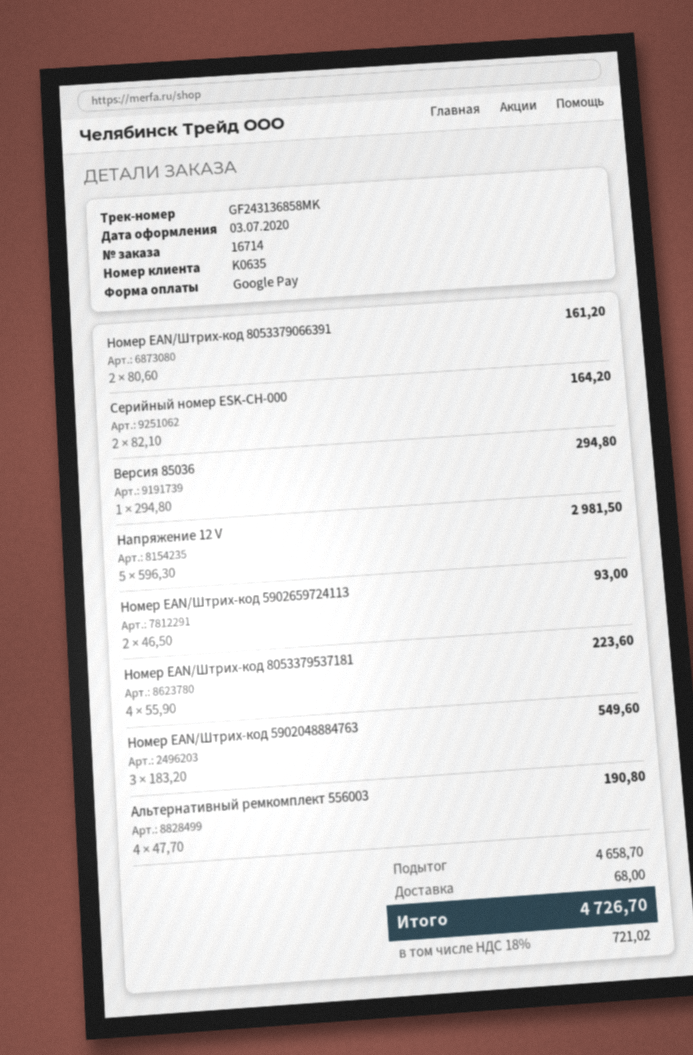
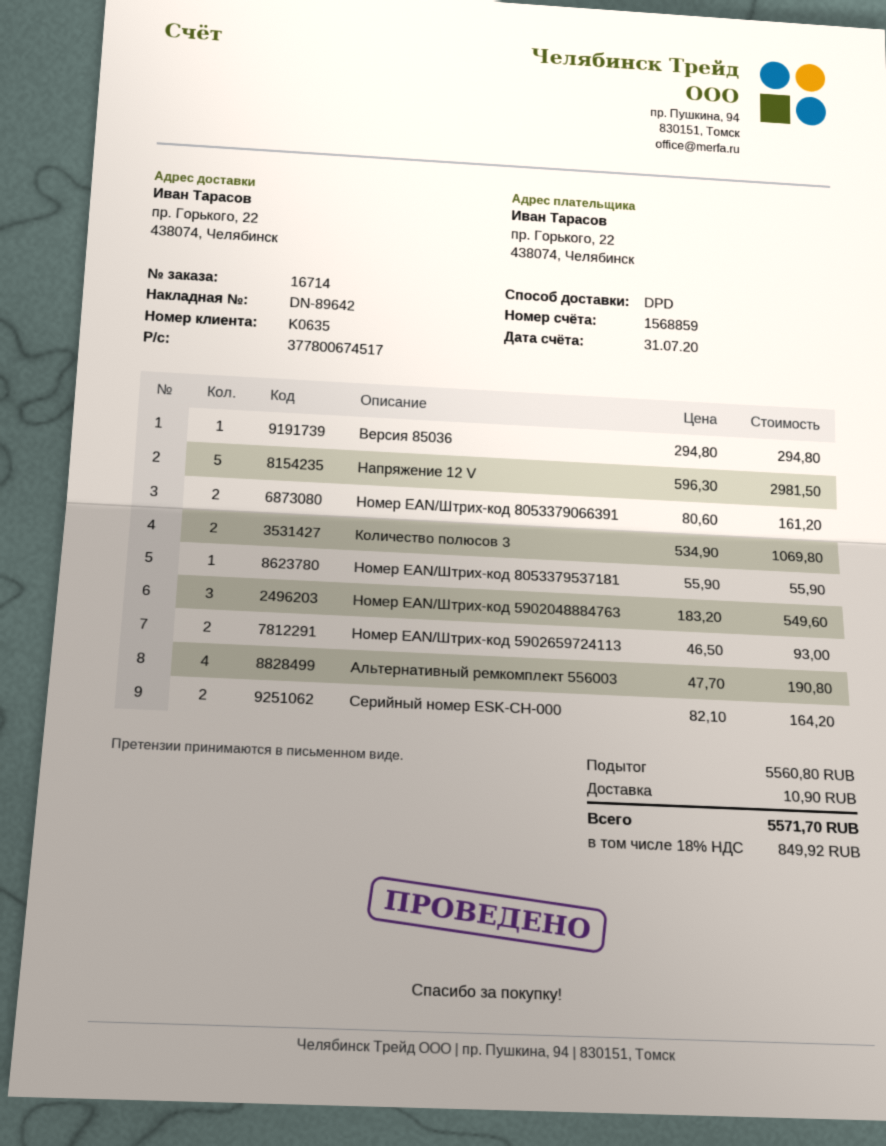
Номер EAN/Штрих-код 8053379537181: 4 x 55.90 = 223.60 -> 1 x 55.90 = 55.90
Количество полюсов 3: none -> 2 x 534.90 = 1069.80
subtotal: 4658.70 -> 5560.80
shipping: 68.00 -> 10.90
tax: 18% = 721.02 -> 18% = 849.92
total: 4726.70 -> 5571.70

